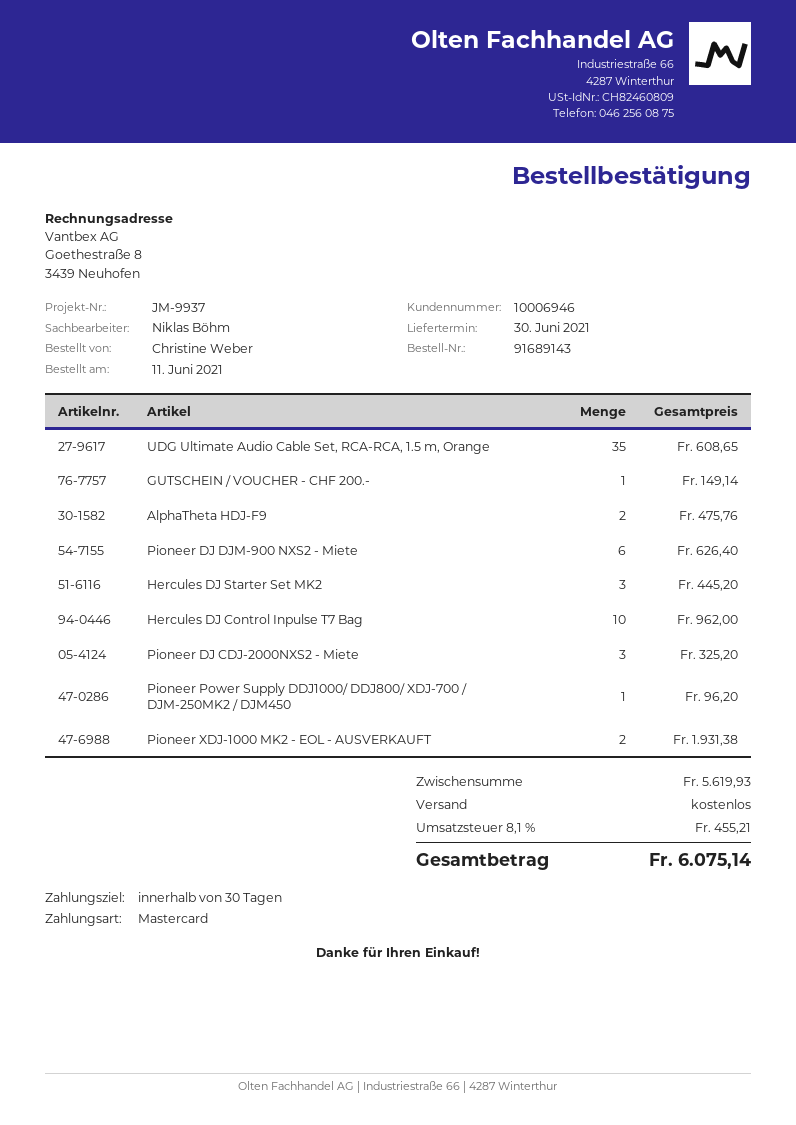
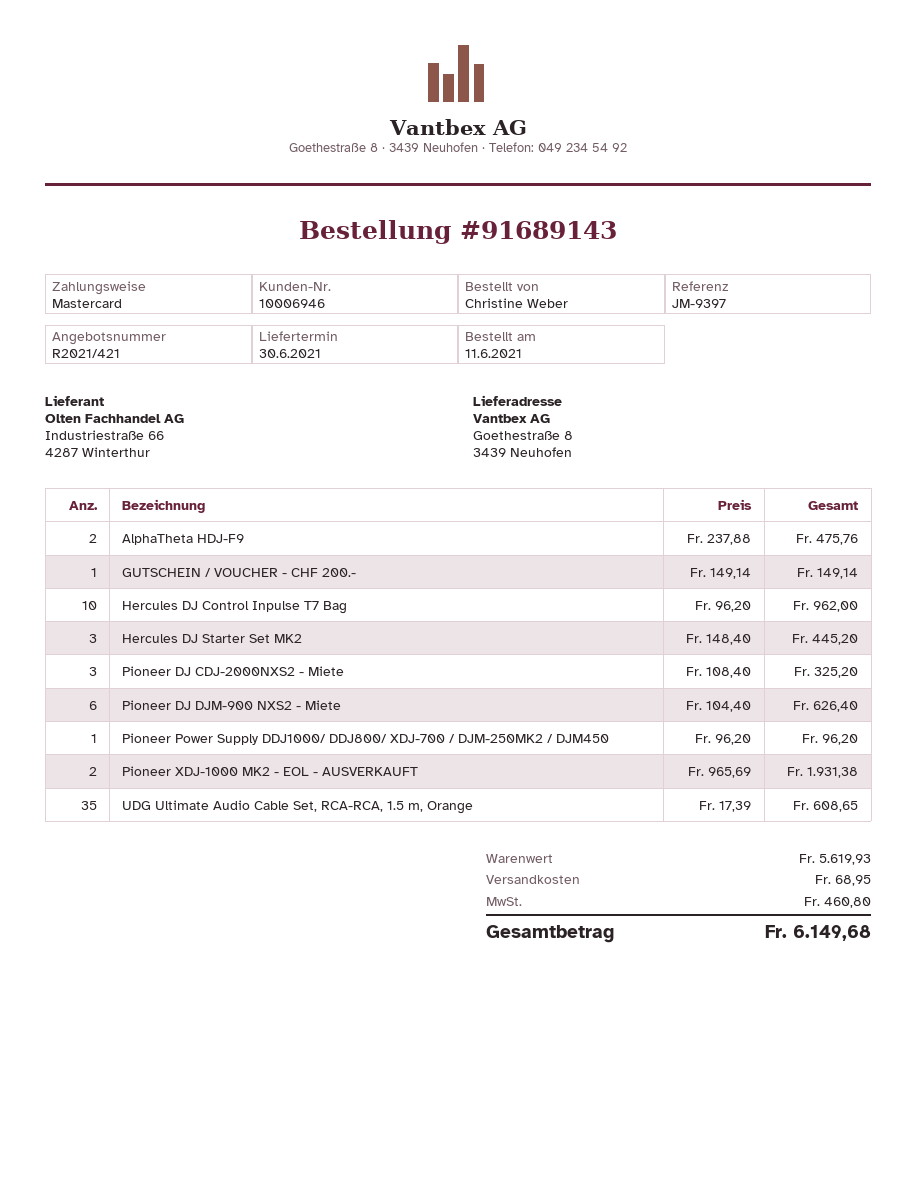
reference: JM-9937 -> JM-9397
shipping: 0.00 -> 68.95
tax: 455.21 -> 460.80
total: 6075.14 -> 6149.68

